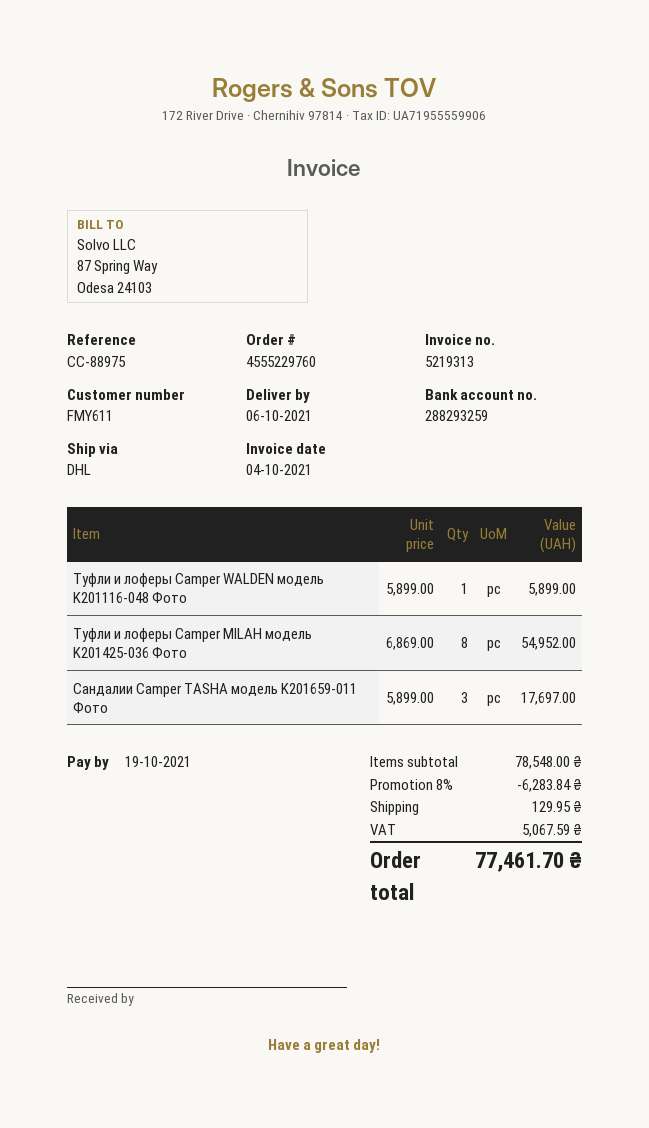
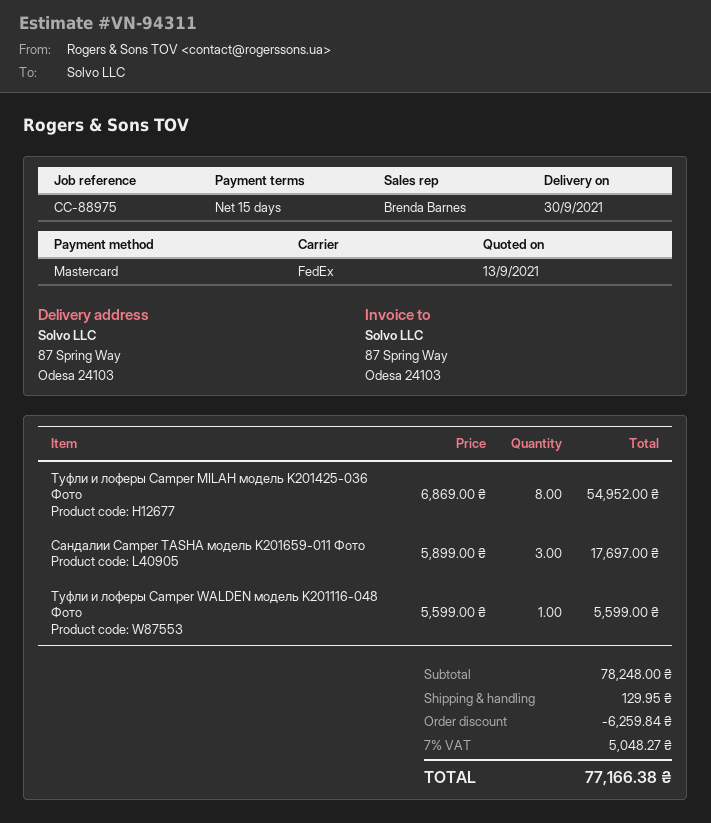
delivery date: 2021-10-06 -> 2021-09-30
shipping method: DHL -> FedEx
Туфли и лоферы Camper WALDEN модель K201116-048 Фото: 1 x 5899.00 = 5899.00 -> 1 x 5599.00 = 5599.00
subtotal: 78548.00 -> 78248.00
discount: 6283.84 -> 6259.84
tax: 5067.59 -> 5048.27
total: 77461.70 -> 77166.38

